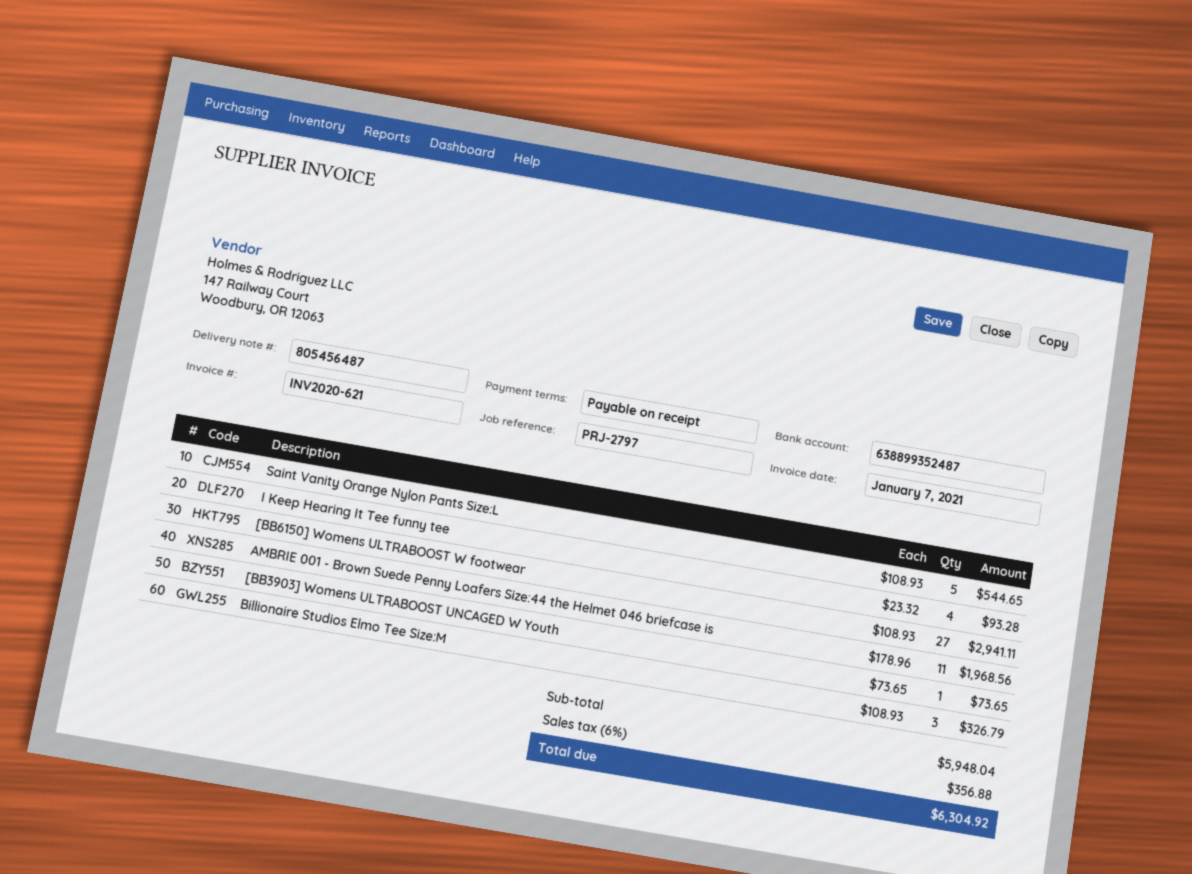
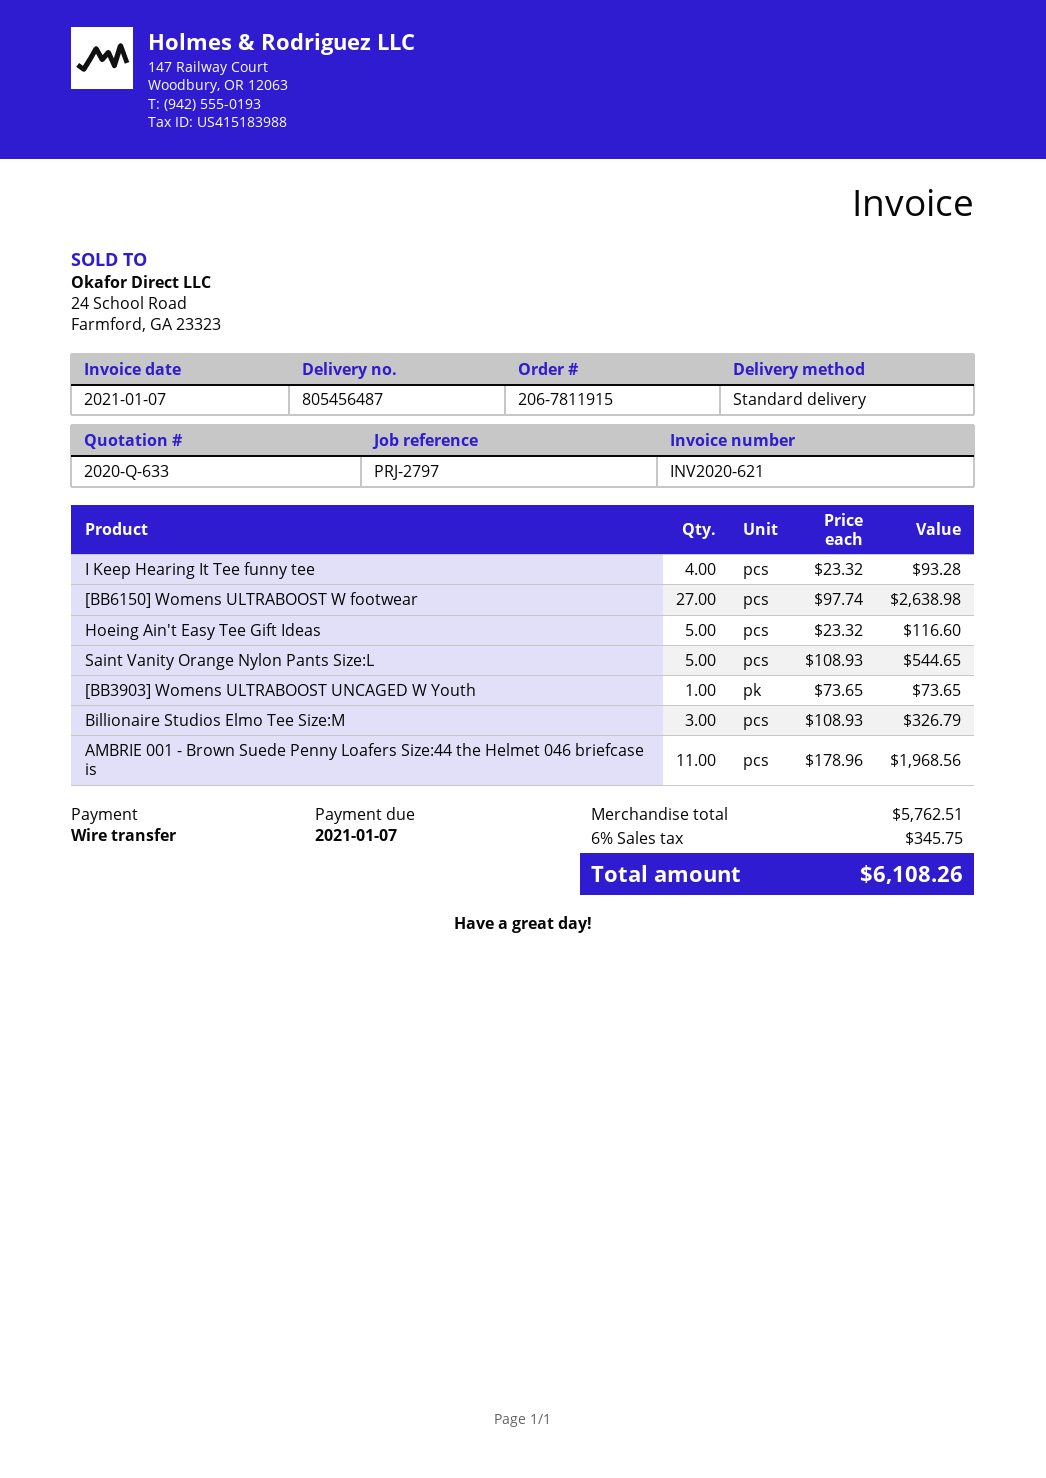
[BB6150] Womens ULTRABOOST W footwear: 27 x 108.93 = 2941.11 -> 27 x 97.74 = 2638.98
Hoeing Ain't Easy Tee Gift Ideas: none -> 5 x 23.32 = 116.60
subtotal: 5948.04 -> 5762.51
tax: 6% = 356.88 -> 6% = 345.75
total: 6304.92 -> 6108.26

